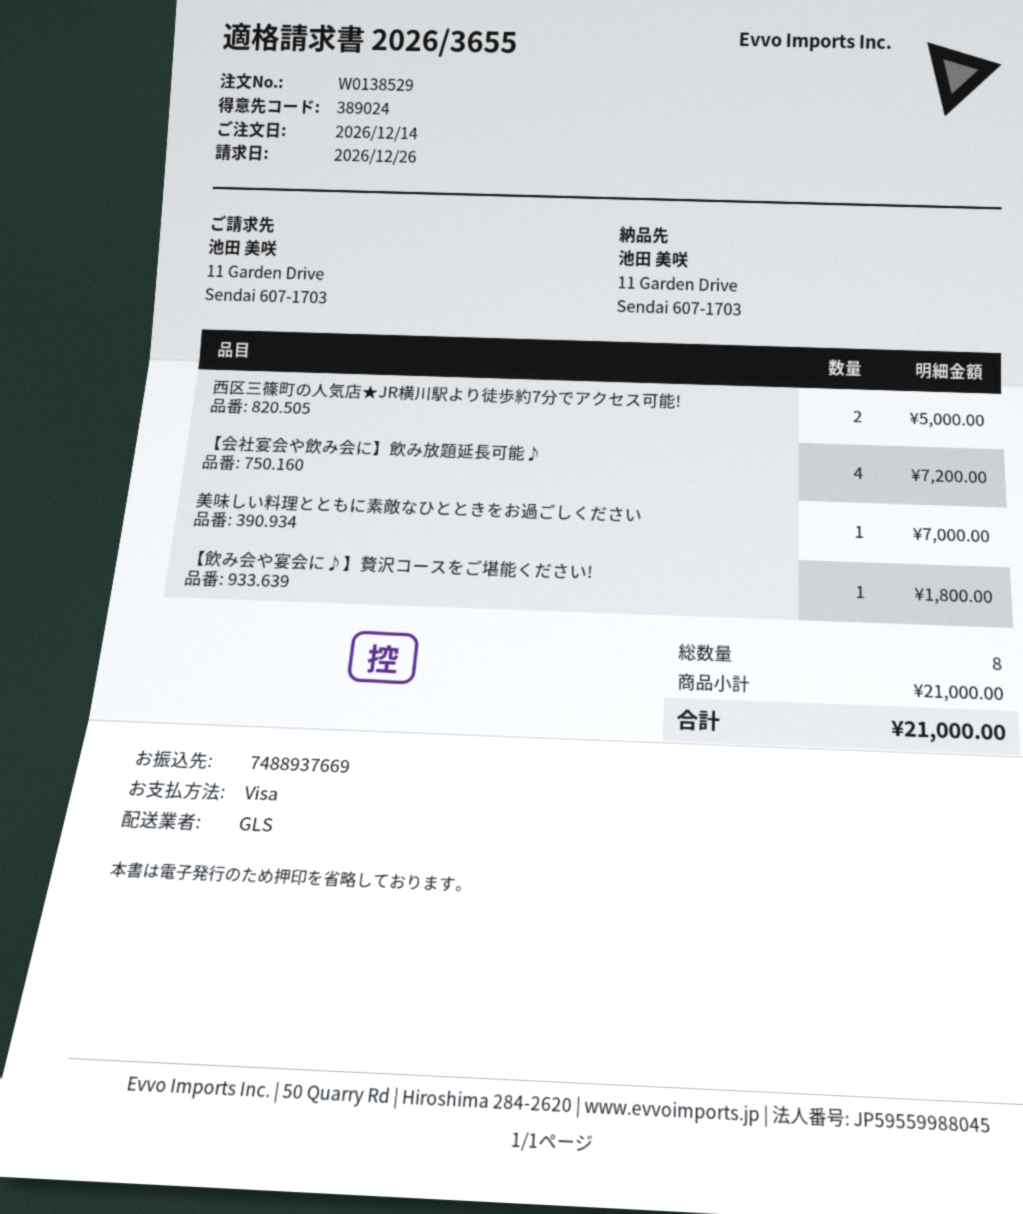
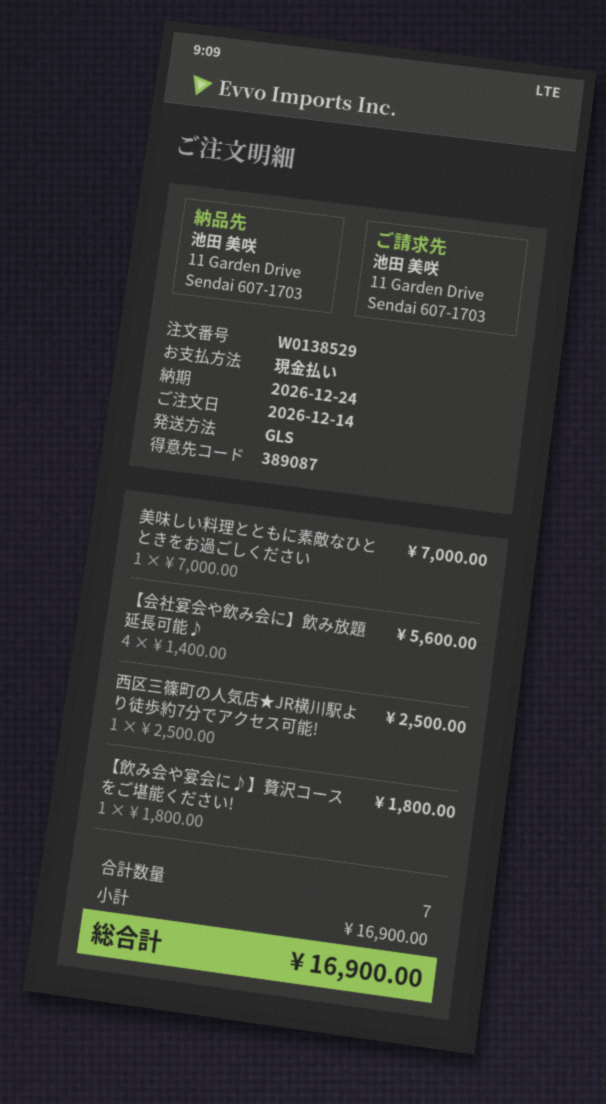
customer number: 389024 -> 389087
payment method: Visa -> cash
西区三篠町の人気店★JR横川駅より徒歩約7分でアクセス可能!: 2 for 5000.00 -> 1 for 2500.00
【会社宴会や飲み会に】飲み放題延長可能♪: 4 for 7200.00 -> 4 for 5600.00
total quantity: 8 -> 7
subtotal: 21000.00 -> 16900.00
total: 21000.00 -> 16900.00

